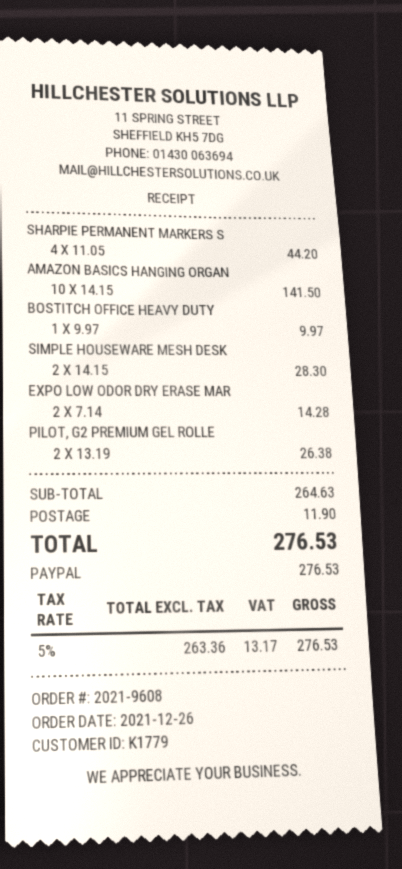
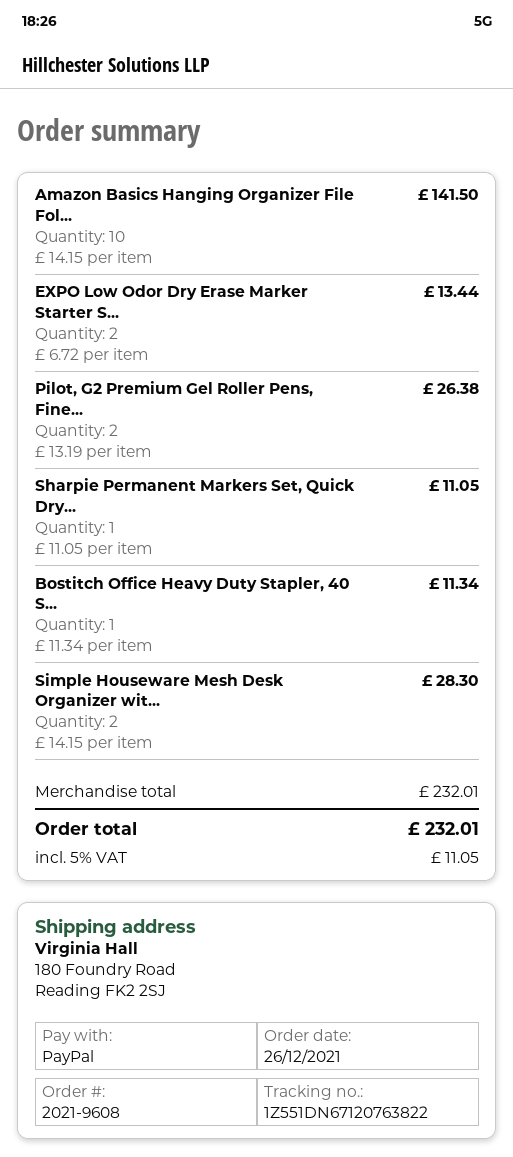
SHARPIE PERMANENT MARKERS S: 4 x 11.05 = 44.20 -> 1 x 11.05 = 11.05
BOSTITCH OFFICE HEAVY DUTY: 1 x 9.97 = 9.97 -> 1 x 11.34 = 11.34
EXPO LOW ODOR DRY ERASE MAR: 2 x 7.14 = 14.28 -> 2 x 6.72 = 13.44
subtotal: 264.63 -> 232.01
shipping: 11.90 -> none
tax: 5% = 13.17 -> 5% = 11.05
total: 276.53 -> 232.01

